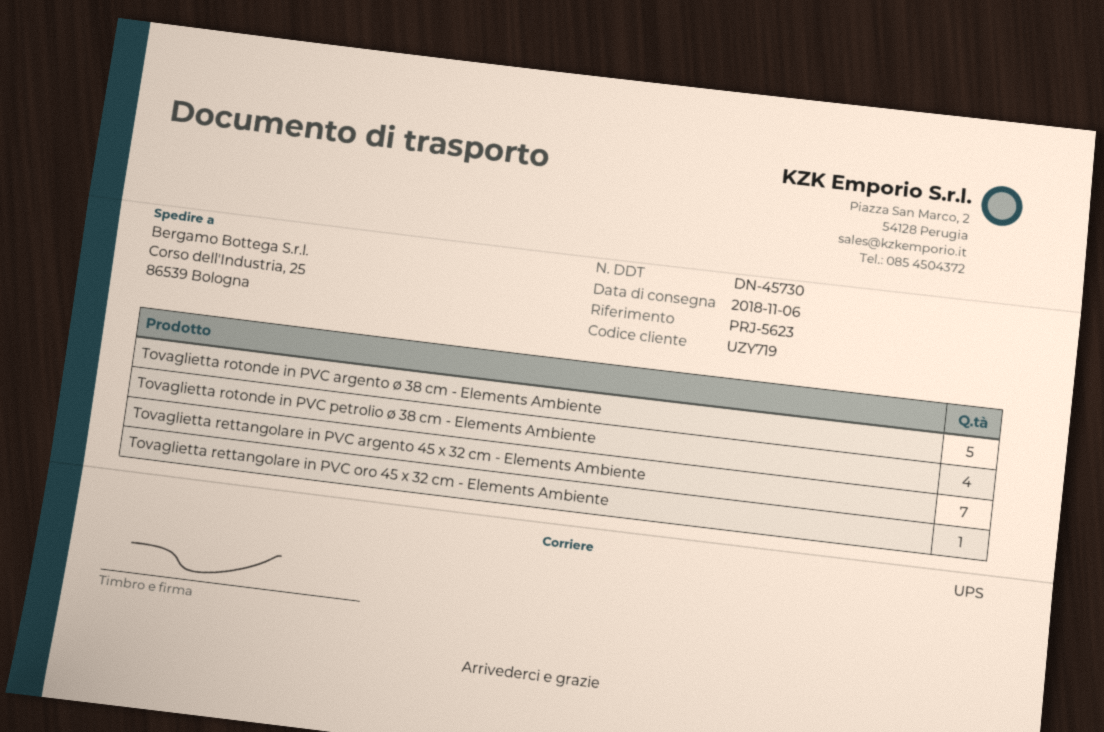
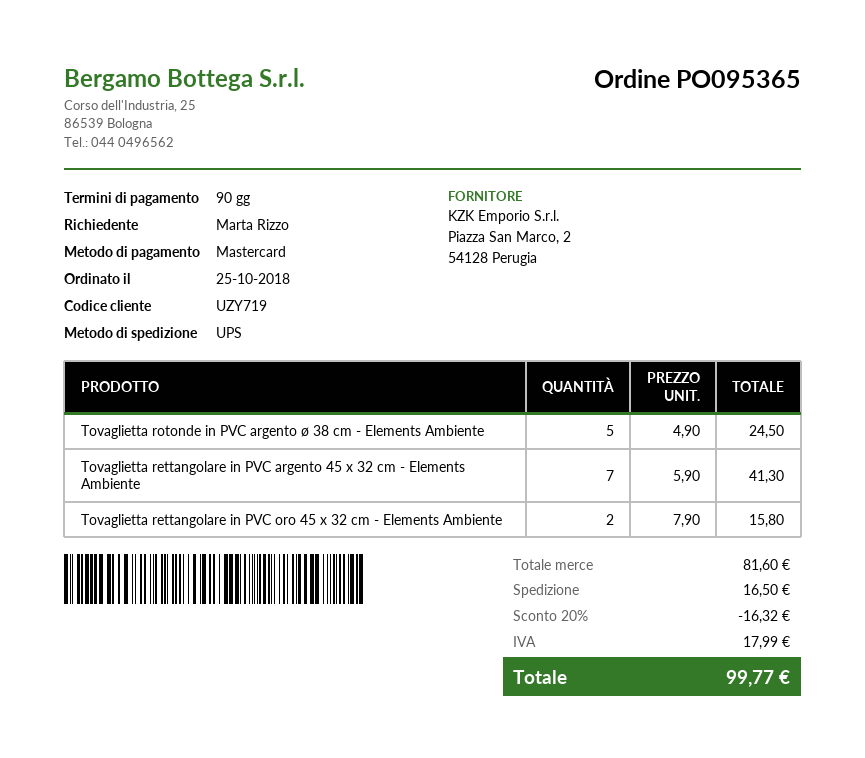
Tovaglietta rotonde in PVC petrolio ø 38 cm - Elements Ambiente: 4 -> none
Tovaglietta rettangolare in PVC oro 45 x 32 cm - Elements Ambiente: 1 -> 2

